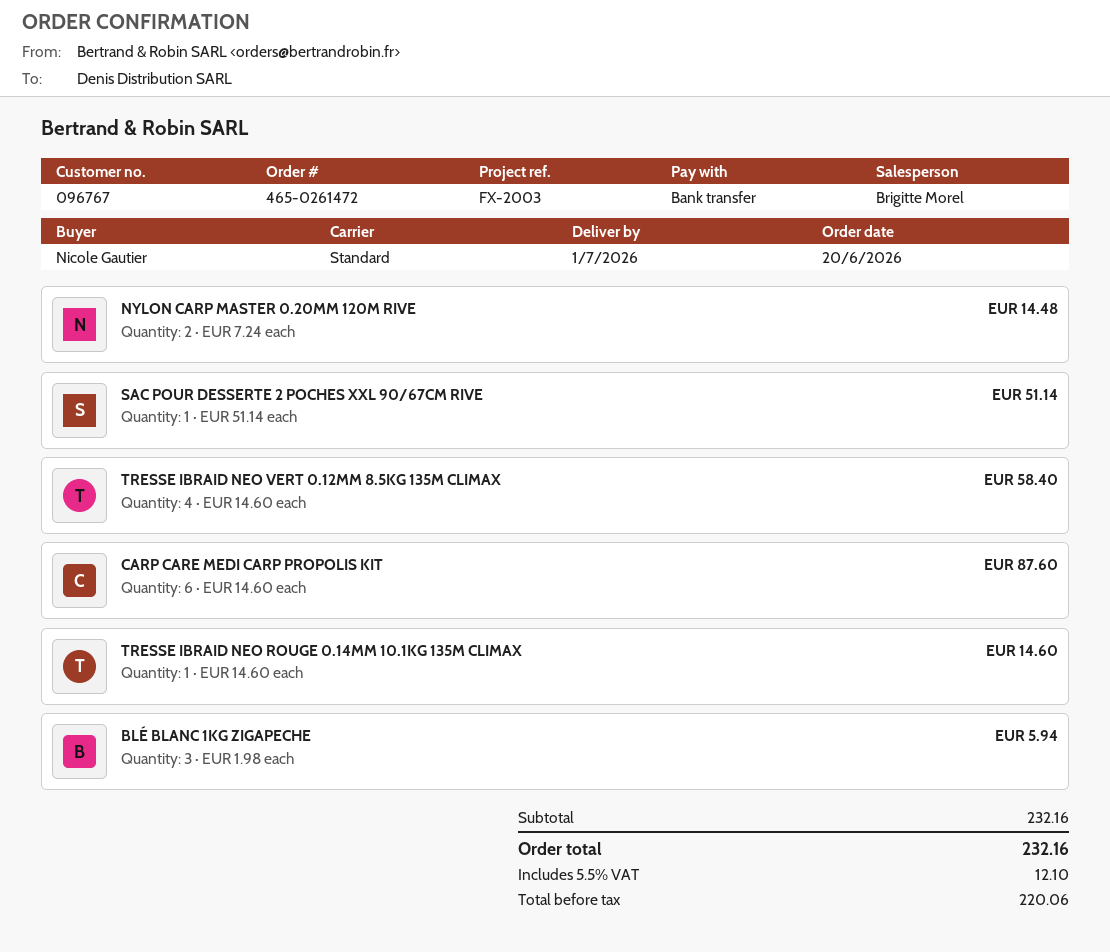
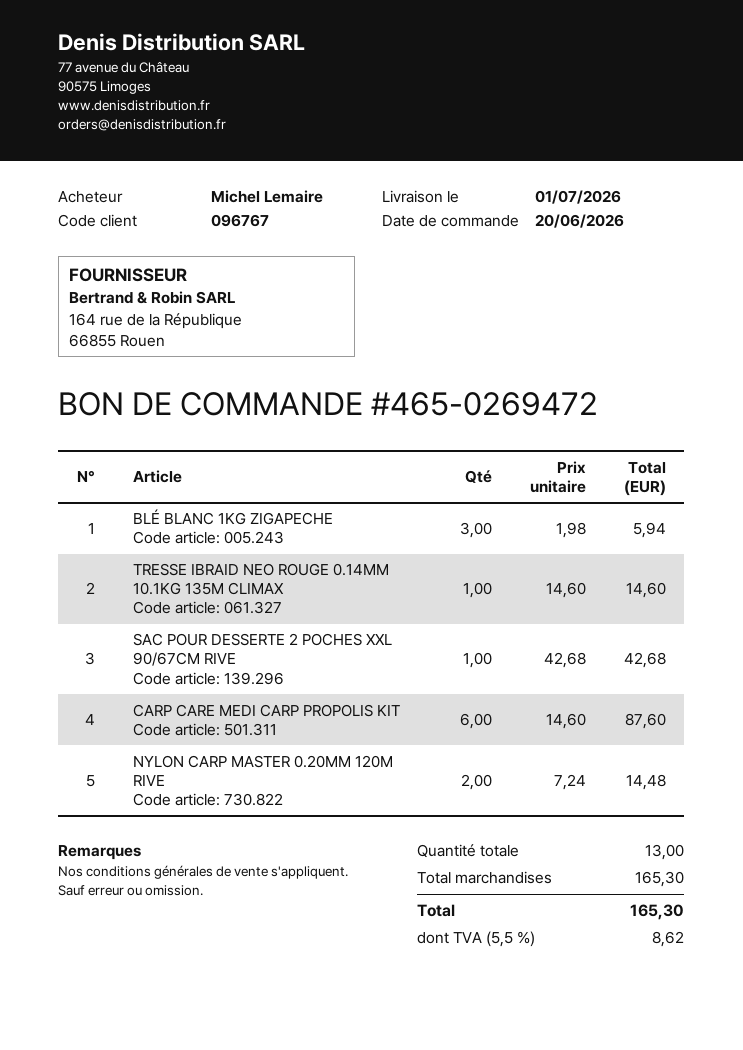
order number: 465-0261472 -> 465-0269472
ordered by: Nicole Gautier -> Michel Lemaire
SAC POUR DESSERTE 2 POCHES XXL 90/67CM RIVE: 1 x 51.14 = 51.14 -> 1 x 42.68 = 42.68
TRESSE IBRAID NEO VERT 0.12MM 8.5KG 135M CLIMAX: 4 x 14.60 = 58.40 -> none
subtotal: 232.16 -> 165.30
tax: 5.5% = 12.10 -> 5.5% = 8.62
total: 232.16 -> 165.30

